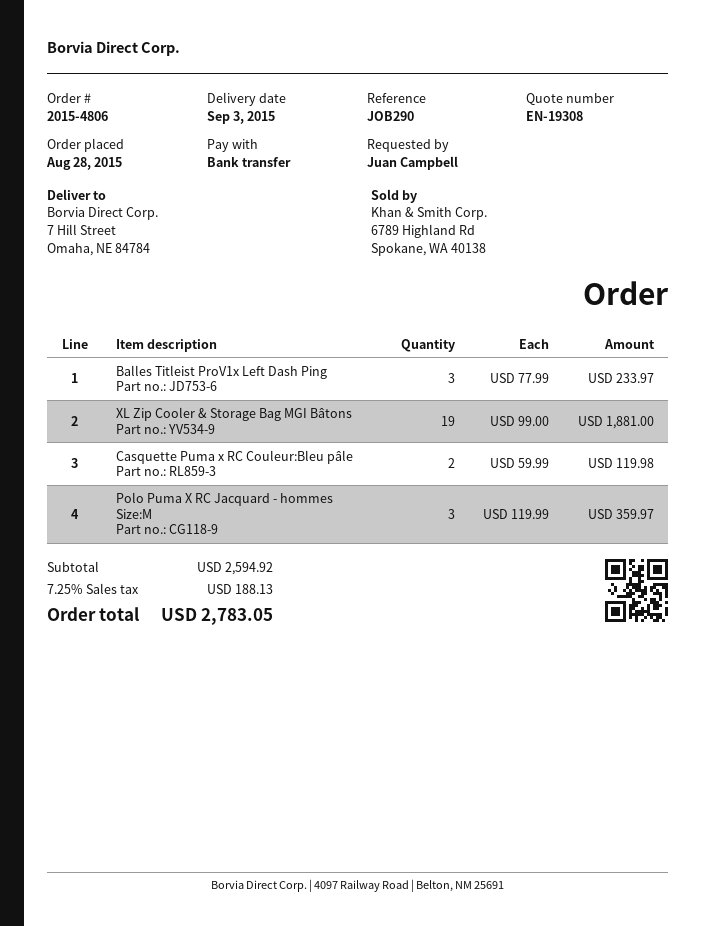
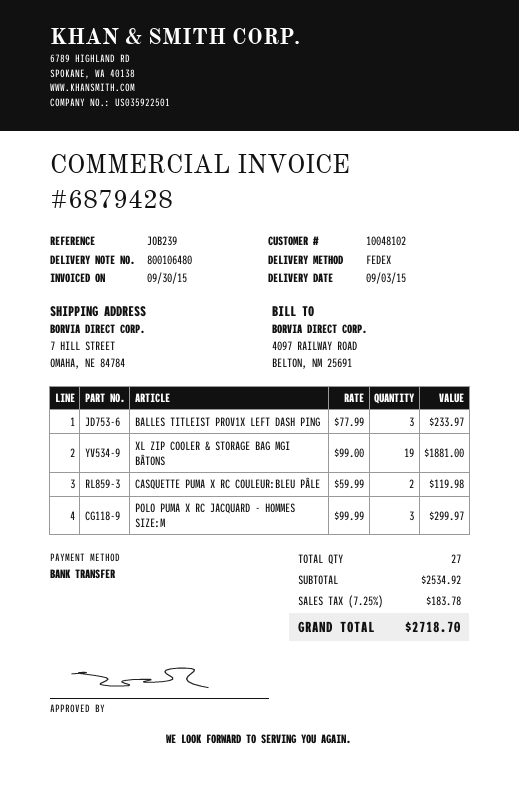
reference: JOB290 -> JOB239
Polo Puma X RC Jacquard - hommes Size:M: 3 x 119.99 = 359.97 -> 3 x 99.99 = 299.97
subtotal: 2594.92 -> 2534.92
tax: 7.25% = 188.13 -> 7.25% = 183.78
total: 2783.05 -> 2718.70

